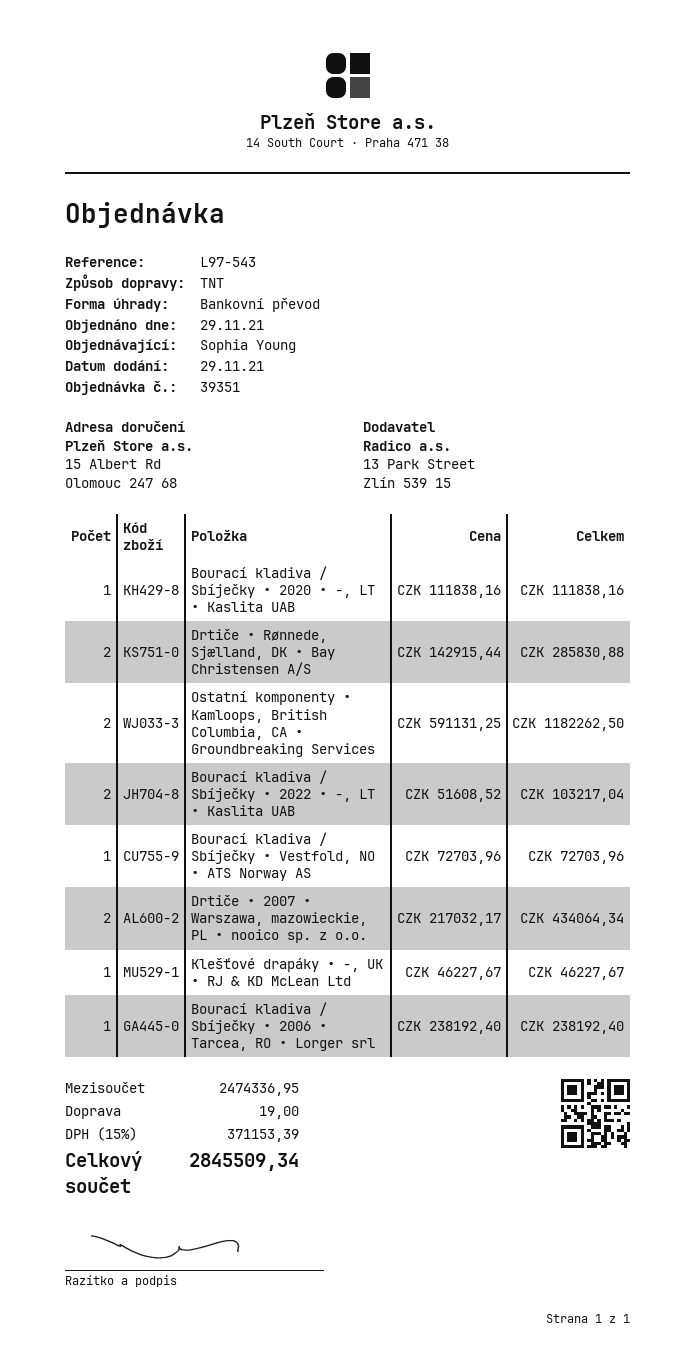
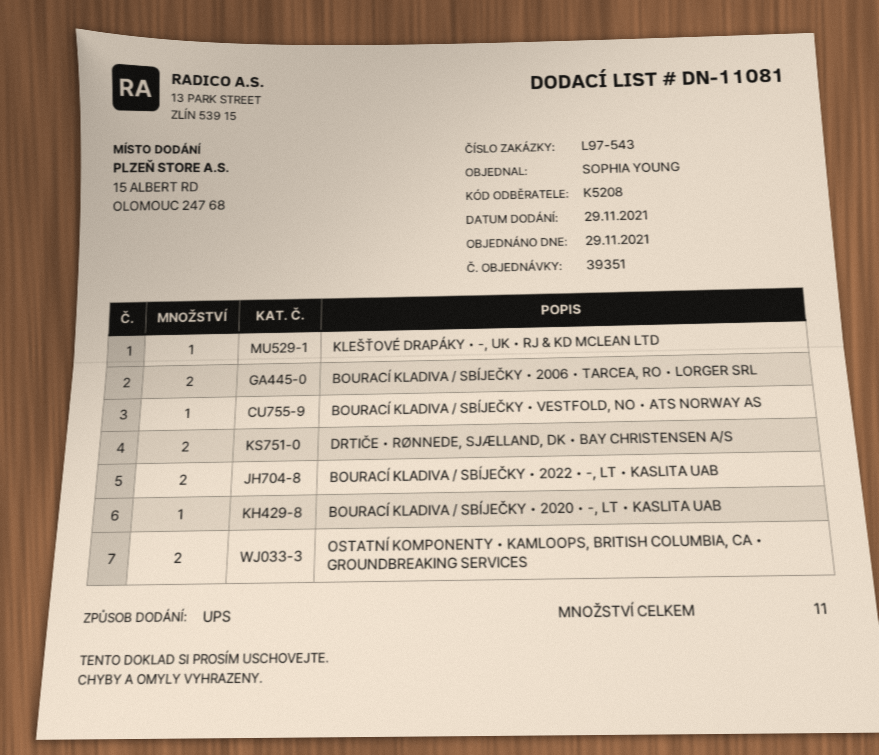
shipping method: TNT -> UPS
Drtiče • 2007 • Warszawa, mazowieckie, PL • nooico sp. z o.o.: 2 -> none
Bourací kladiva / Sbíječky • 2006 • Tarcea, RO • Lorger srl: 1 -> 2

